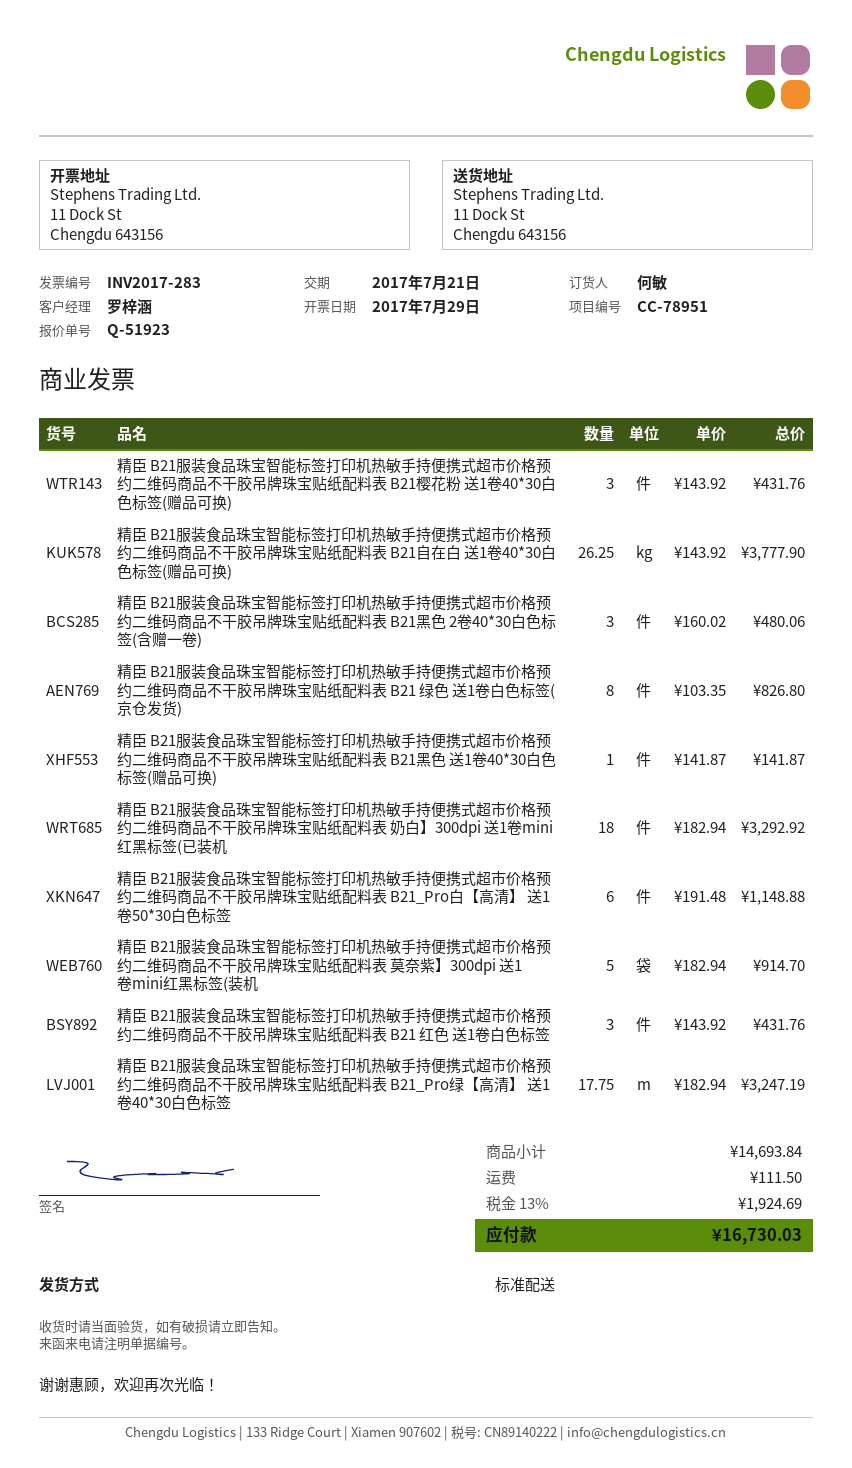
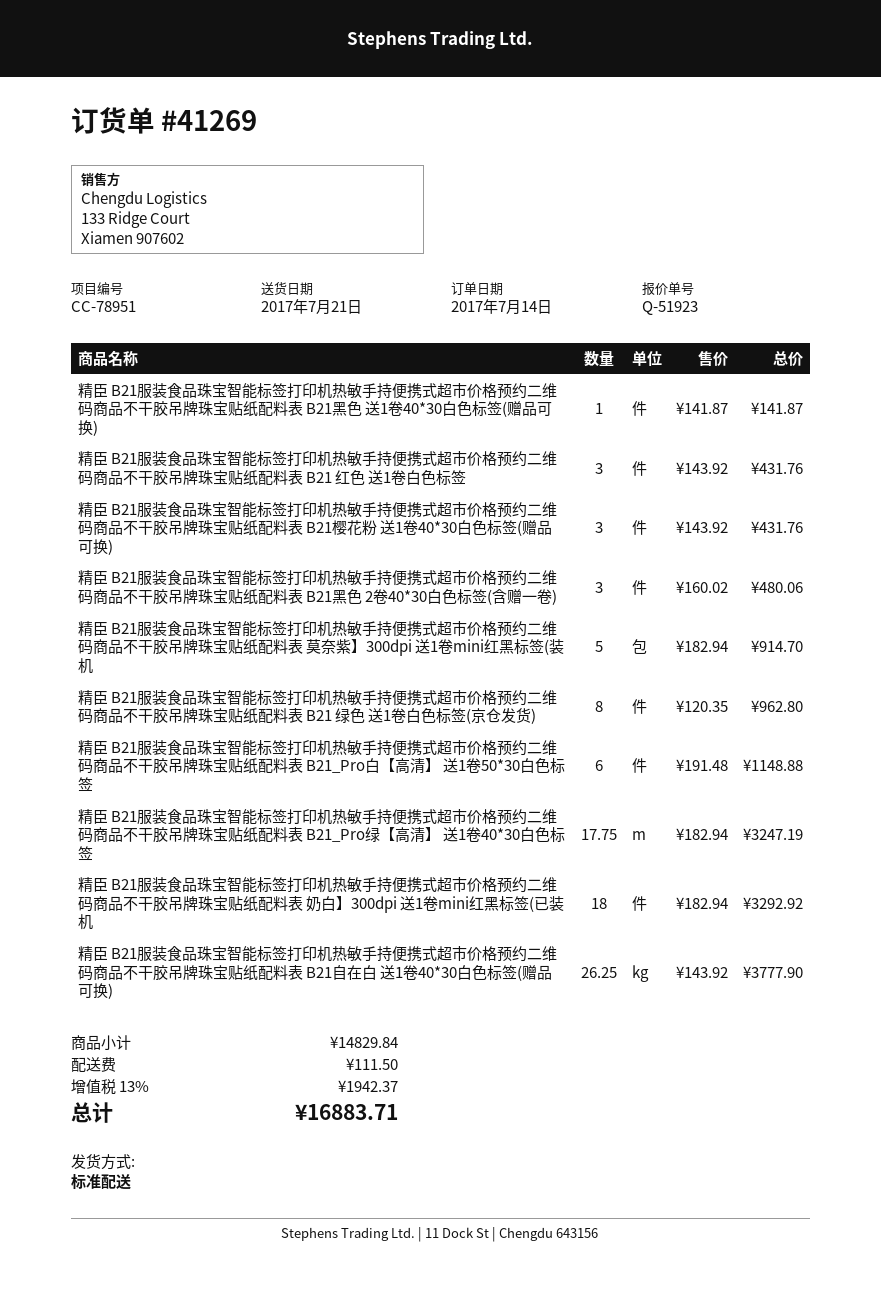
精臣 B21服装食品珠宝智能标签打印机热敏手持便携式超市价格预约二维码商品不干胶吊牌珠宝贴纸配料表 B21 绿色 送1卷白色标签(京仓发货): 8 x 103.35 = 826.80 -> 8 x 120.35 = 962.80
subtotal: 14693.84 -> 14829.84
tax: 13% = 1924.69 -> 13% = 1942.37
total: 16730.03 -> 16883.71

